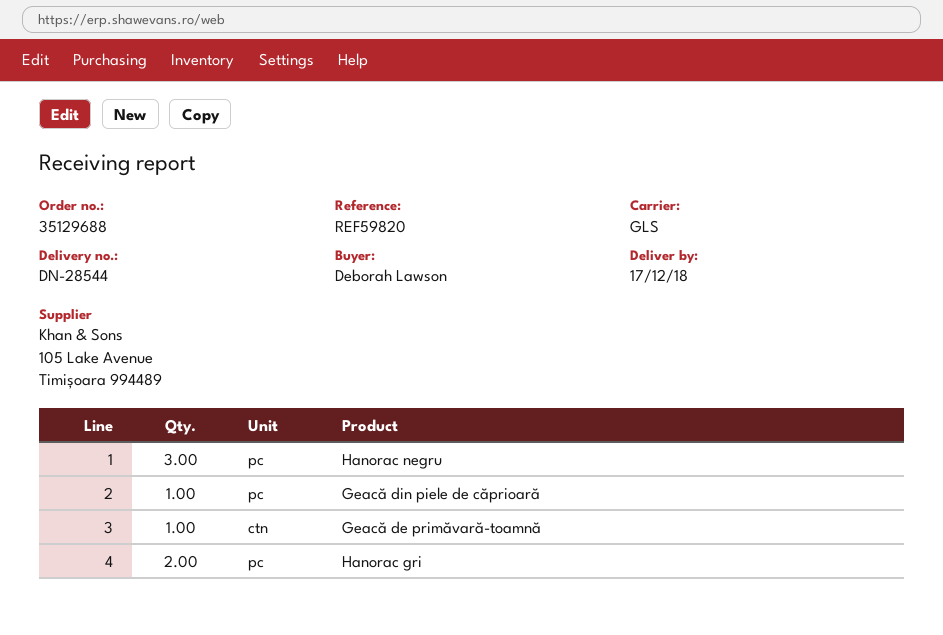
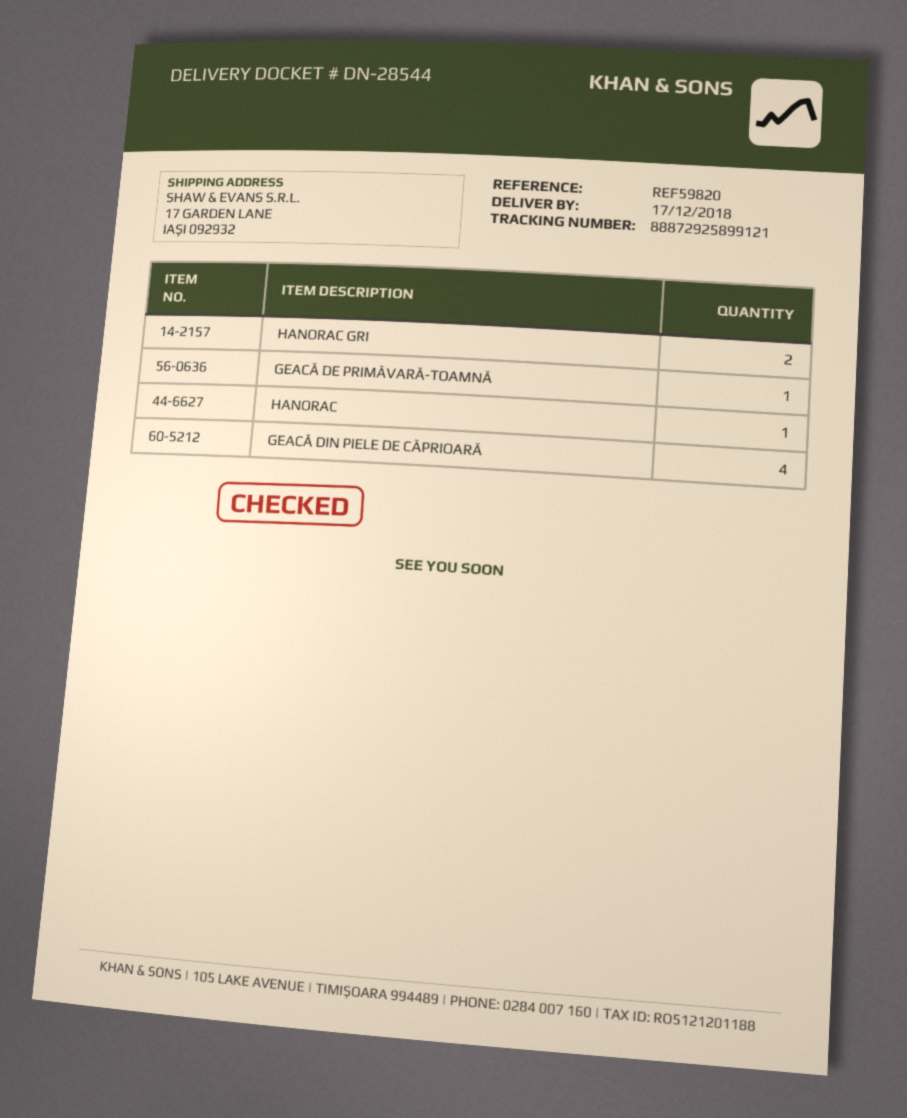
Hanorac negru: 3 -> none
Geacă din piele de căprioară: 1 -> 4
HANORAC: none -> 1

